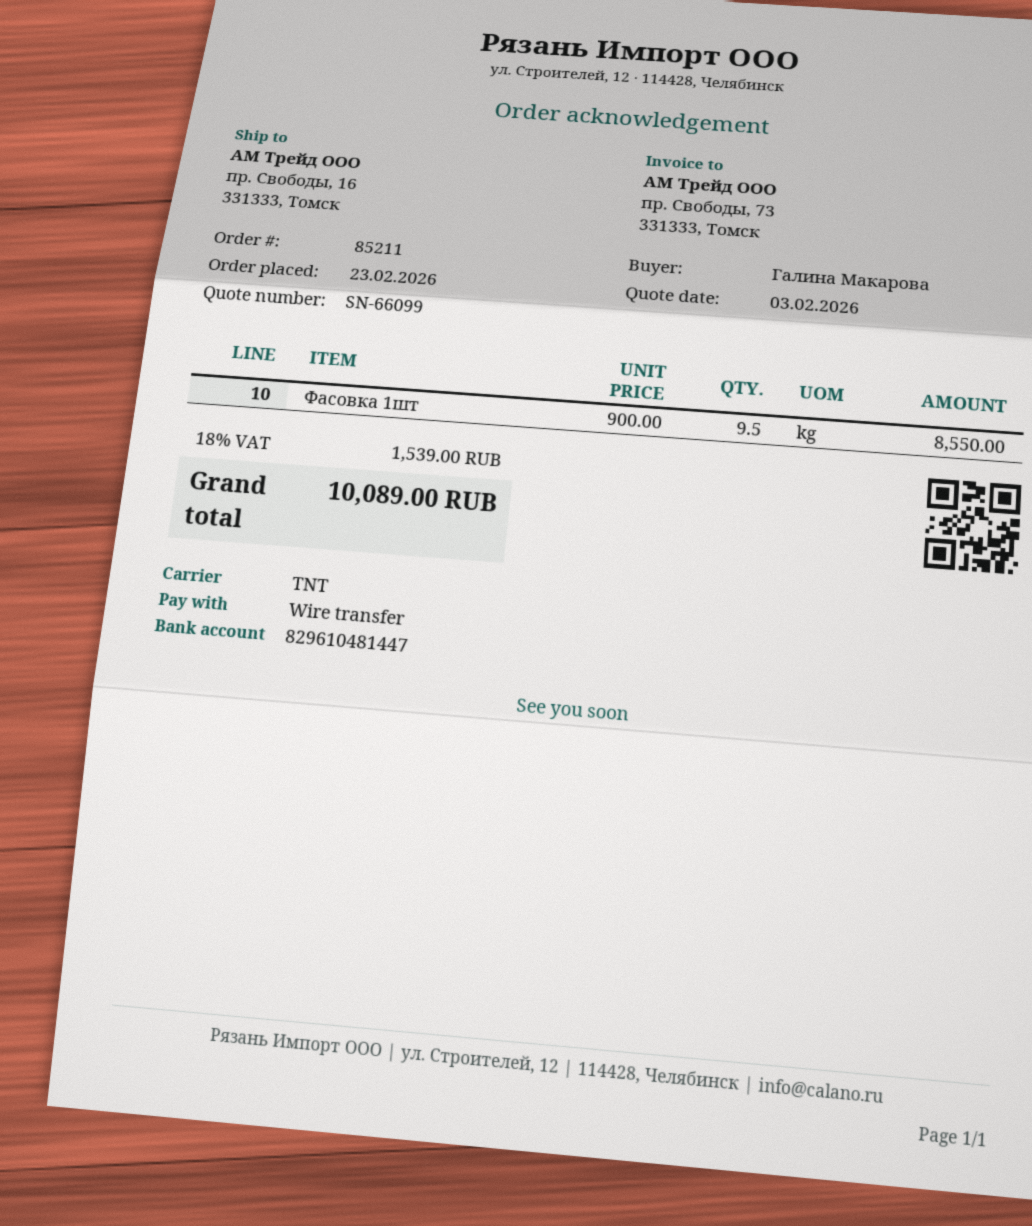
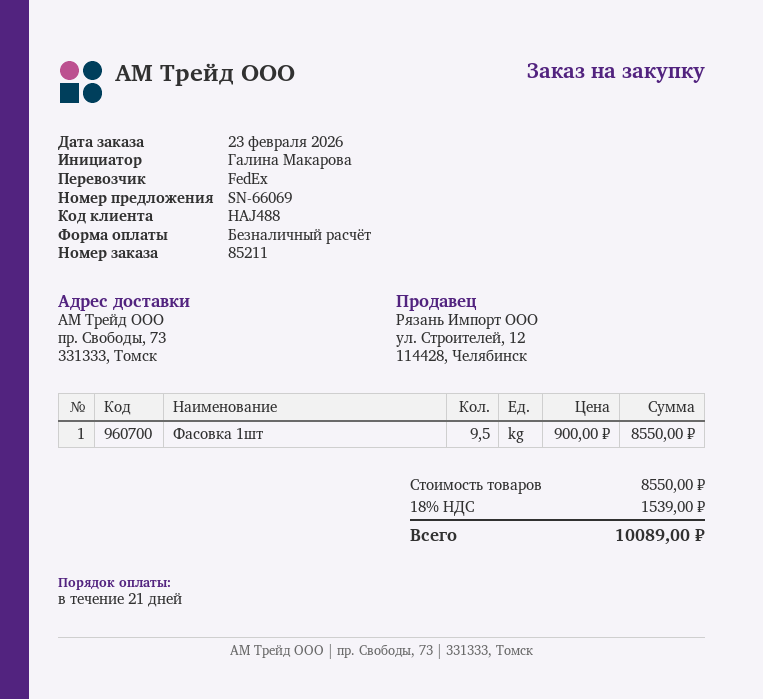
quote number: SN-66099 -> SN-66069
shipping method: TNT -> FedEx
ship to: пр. Свободы, 16, 331333, Томск -> пр. Свободы, 73, 331333, Томск

